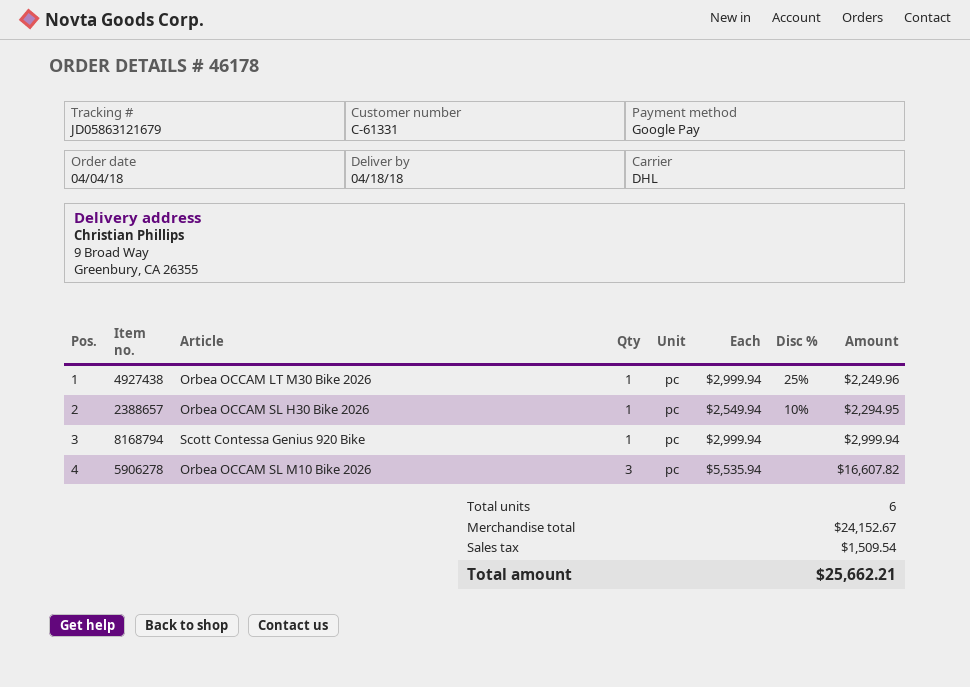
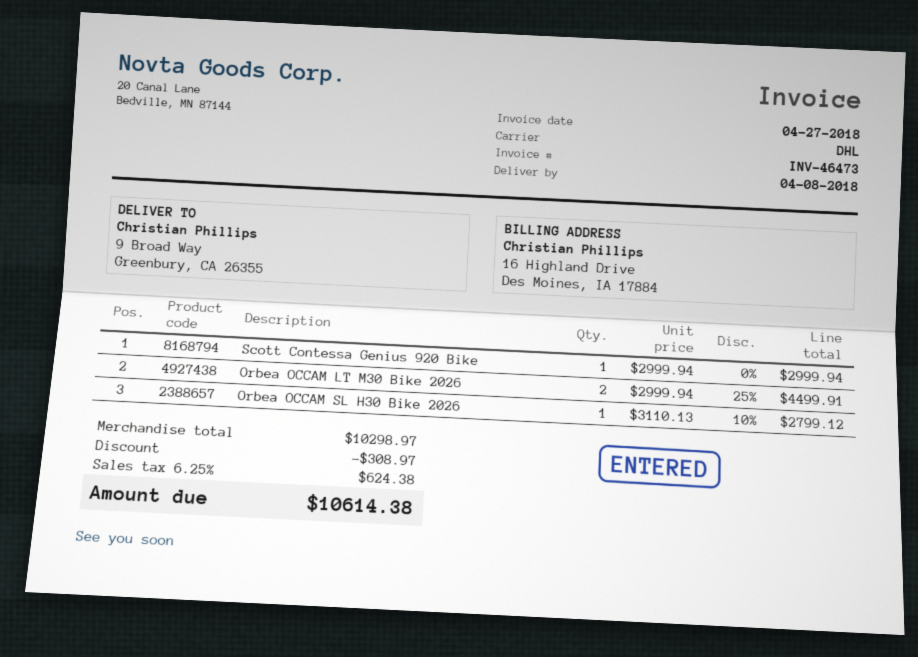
delivery date: 2018-04-18 -> 2018-04-08
Orbea OCCAM LT M30 Bike 2026: 1 x 2999.94 - 25% = 2249.96 -> 2 x 2999.94 - 25% = 4499.91
Orbea OCCAM SL H30 Bike 2026: 1 x 2549.94 - 10% = 2294.95 -> 1 x 3110.13 - 10% = 2799.12
Orbea OCCAM SL M10 Bike 2026: 3 x 5535.94 = 16607.82 -> none
subtotal: 24152.67 -> 10298.97
discount: none -> 308.97
tax: 1509.54 -> 624.38
total: 25662.21 -> 10614.38

